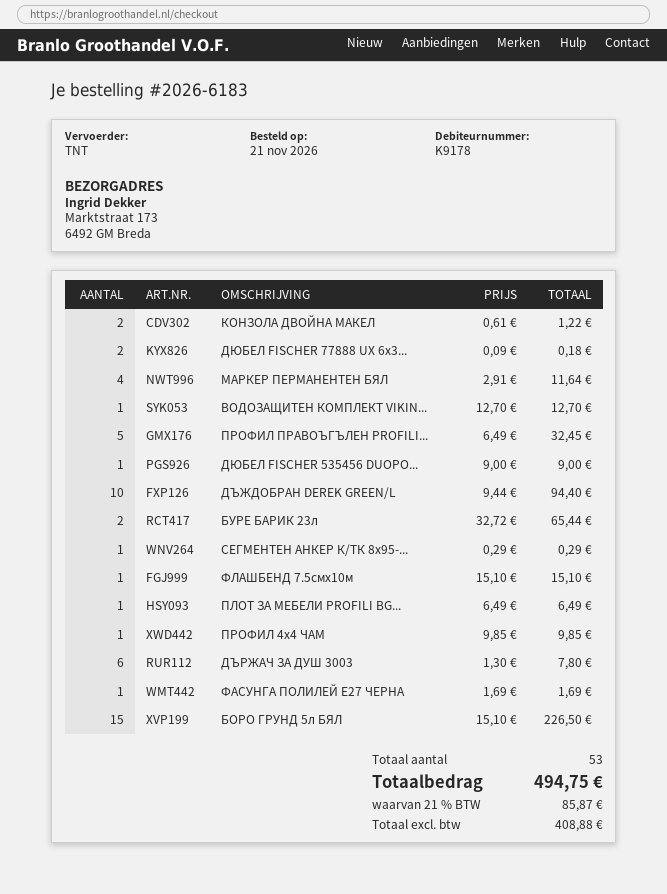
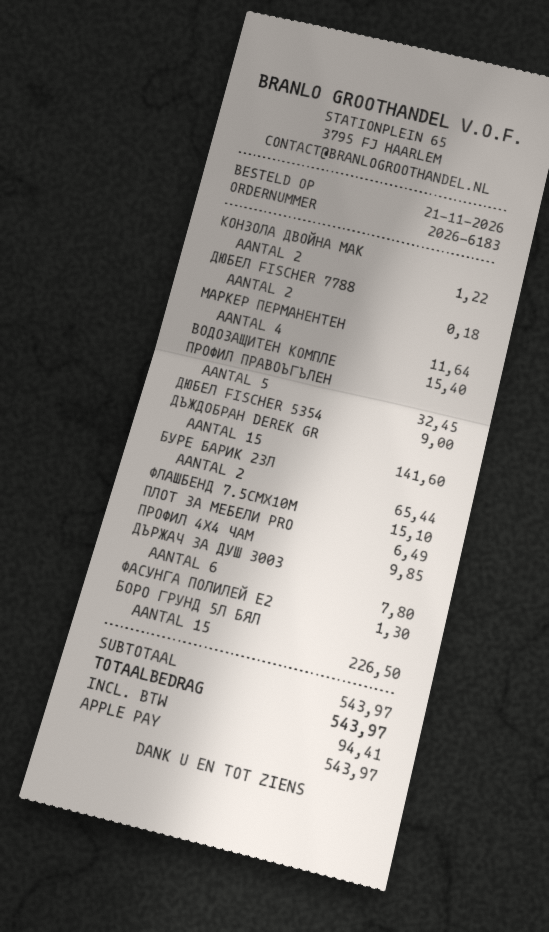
ВОДОЗАЩИТЕН КОМПЛЕКТ VIKIN...: 1 for 12.70 -> 1 for 15.40
ДЪЖДОБРАН DEREK GREEN/L: 10 for 94.40 -> 15 for 141.60
СЕГМЕНТЕН АНКЕР К/ТК 8х95-...: 1 for 0.29 -> none
ФАСУНГА ПОЛИЛЕЙ Е27 ЧЕРНА: 1 for 1.69 -> 1 for 1.30
tax: 85.87 -> 94.41
total: 494.75 -> 543.97

